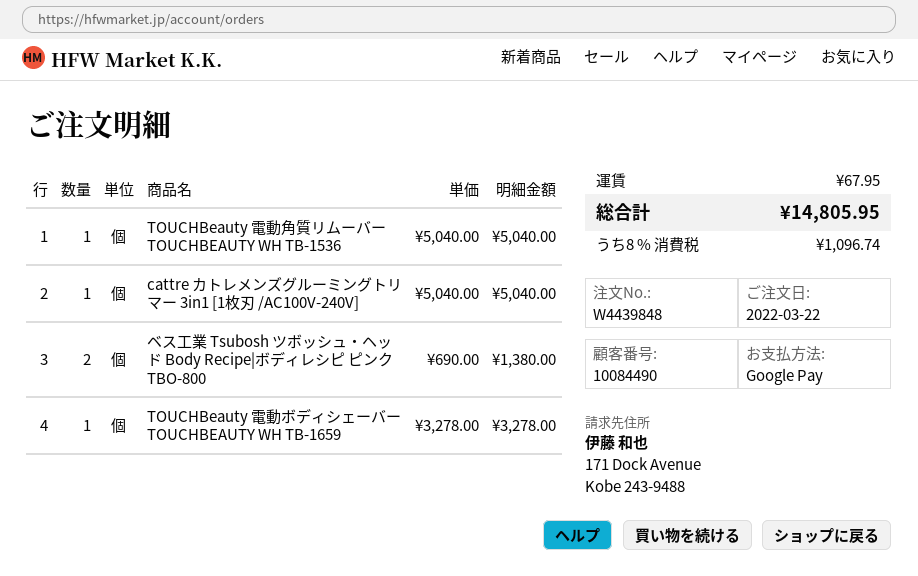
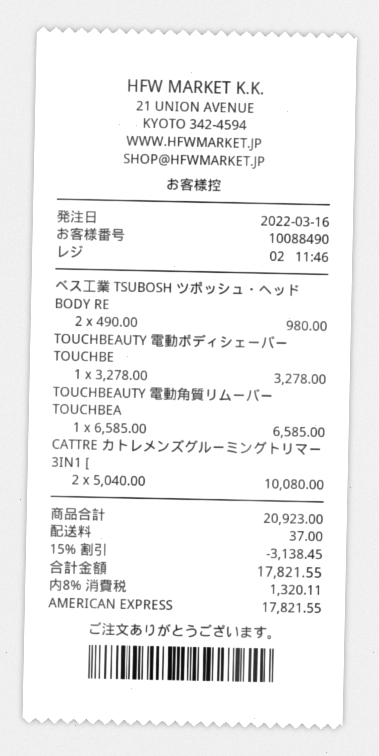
order date: 2022-03-22 -> 2022-03-16
customer number: 10084490 -> 10088490
payment method: Google Pay -> American Express
TOUCHBeauty 電動角質リムーバー TOUCHBEAUTY WH TB-1536: 1 x 5040.00 = 5040.00 -> 1 x 6585.00 = 6585.00
cattre カトレメンズグルーミングトリマー 3in1 [1枚刃 /AC100V-240V]: 1 x 5040.00 = 5040.00 -> 2 x 5040.00 = 10080.00
ベス工業 Tsubosh ツボッシュ・ヘッド Body Recipe|ボディレシピ ピンク TBO-800: 2 x 690.00 = 1380.00 -> 2 x 490.00 = 980.00
discount: none -> 15% = 3138.45
shipping: 67.95 -> 37.00
tax: 8% = 1096.74 -> 8% = 1320.11
total: 14805.95 -> 17821.55

